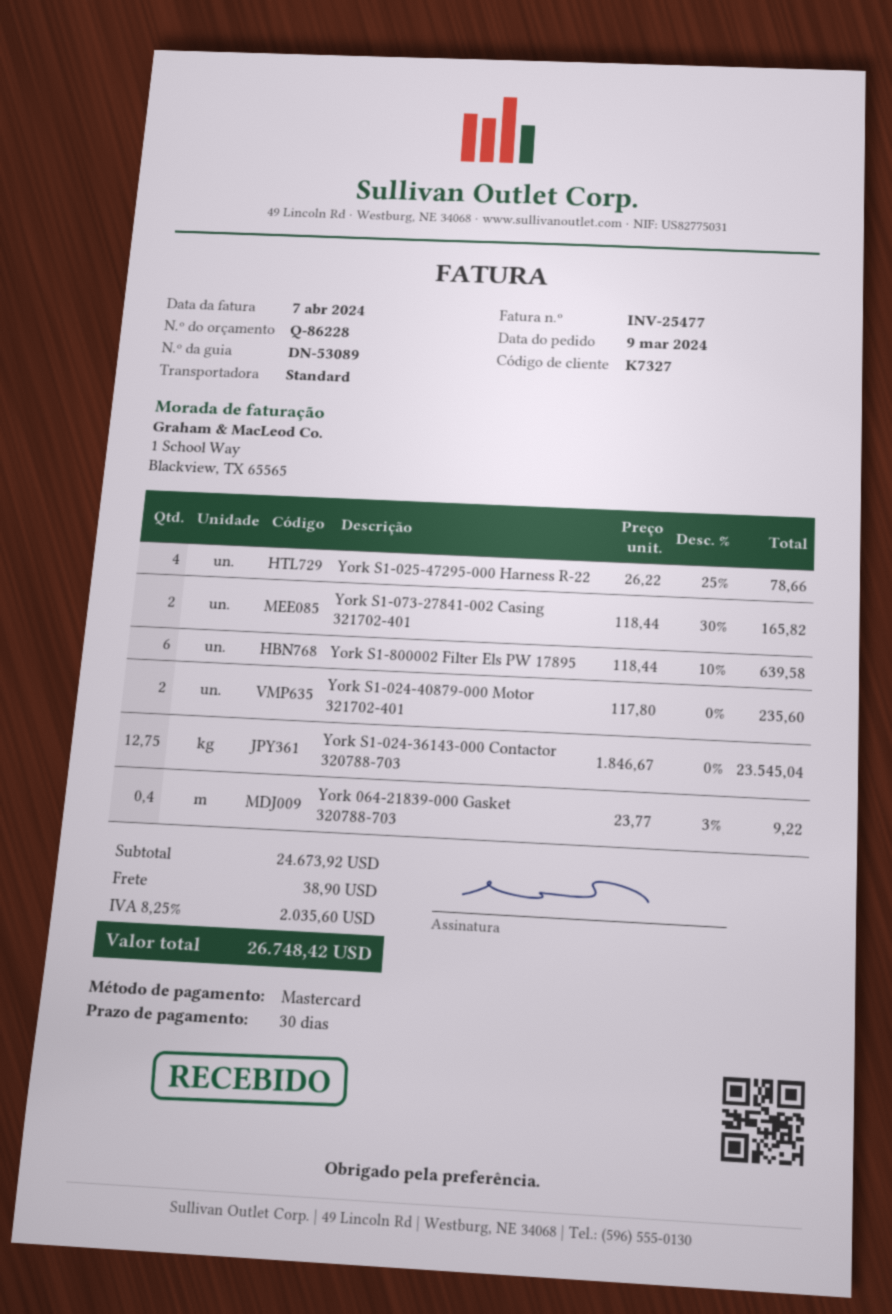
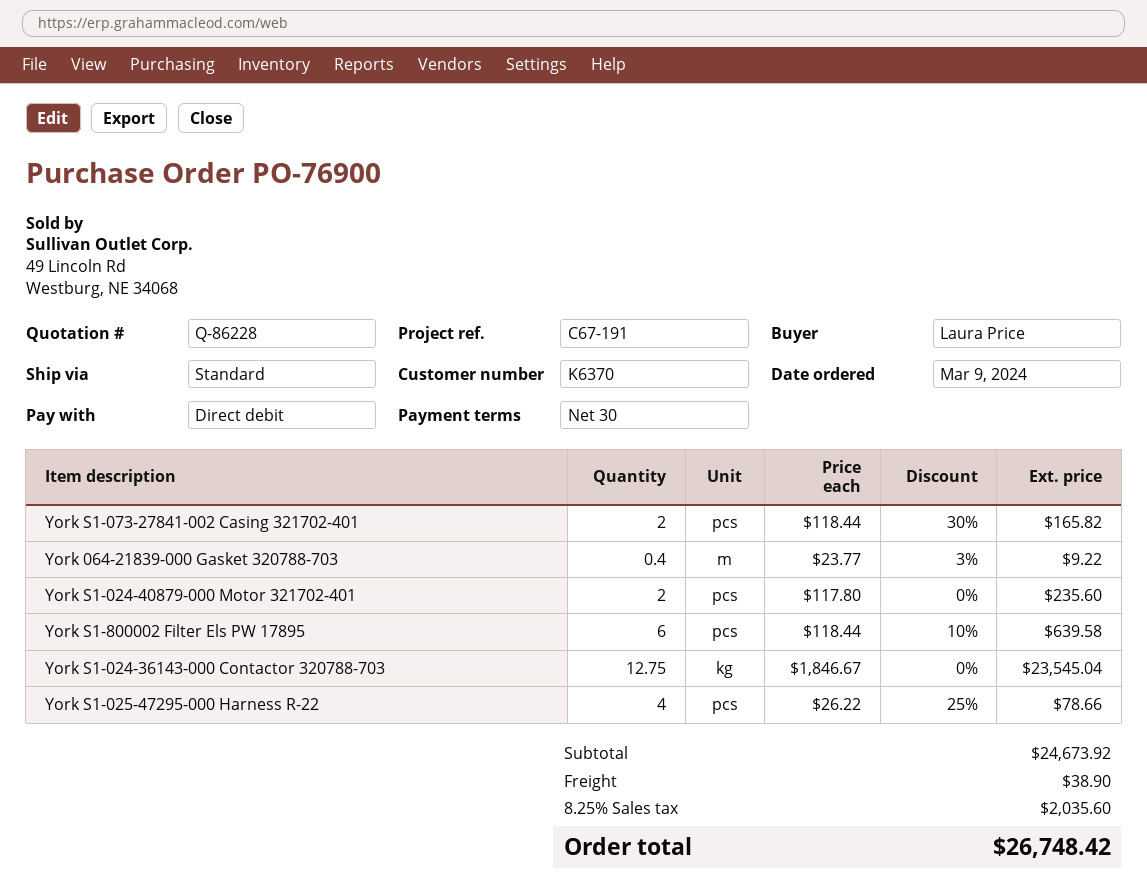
customer number: K7327 -> K6370
payment method: Mastercard -> direct debit

